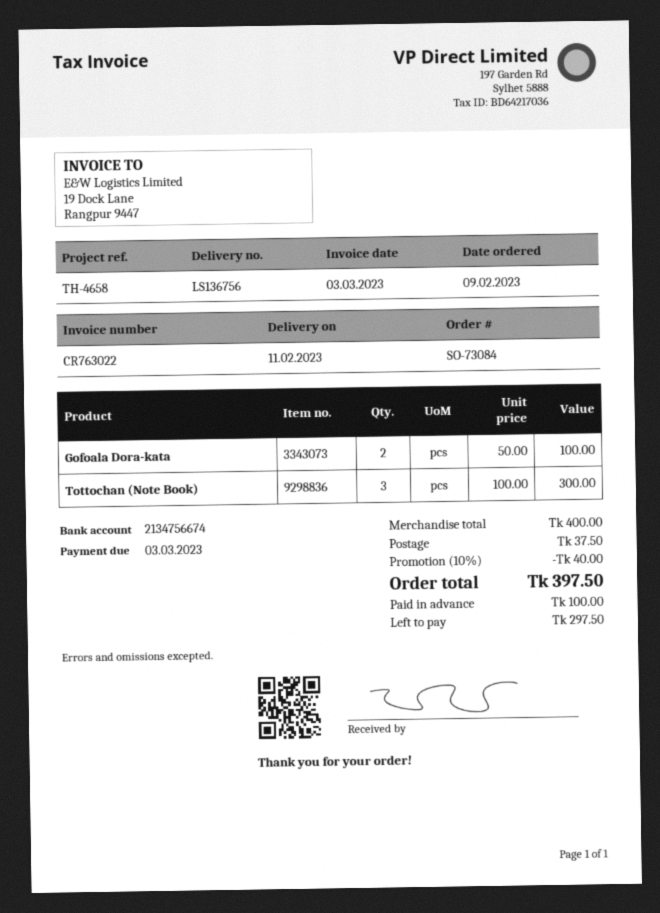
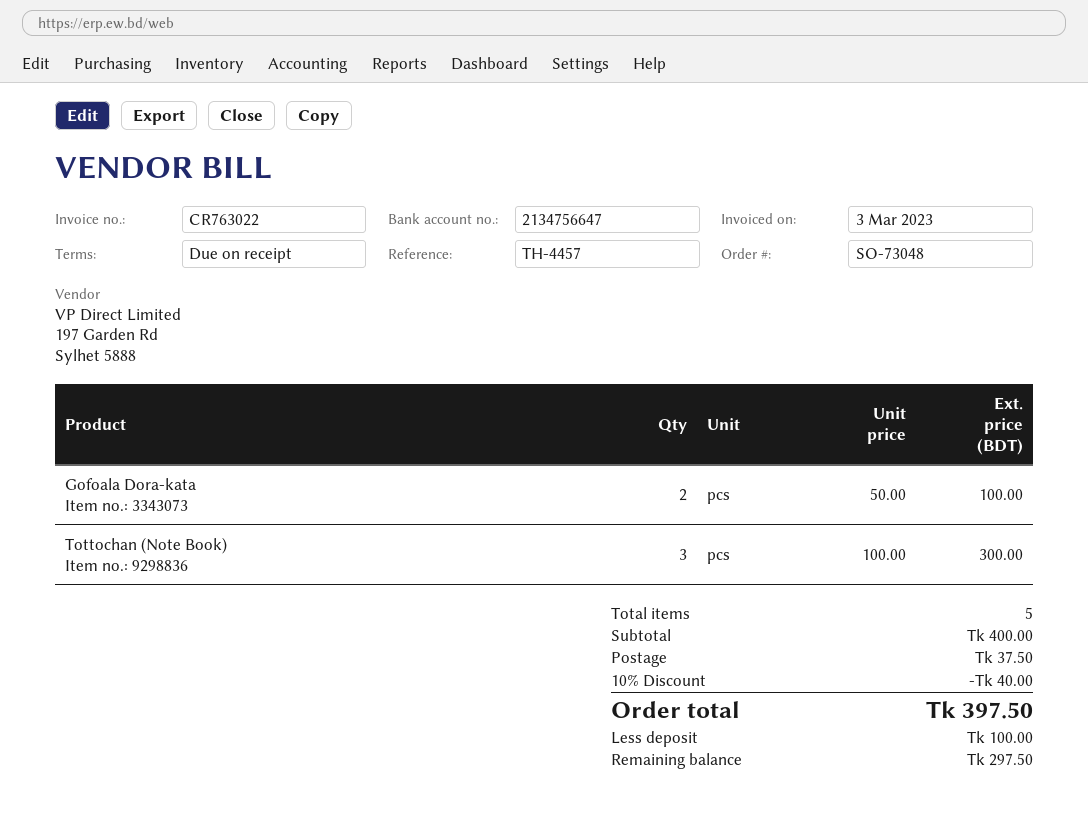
order number: SO-73084 -> SO-73048
reference: TH-4658 -> TH-4457
bank account: 2134756674 -> 2134756647

